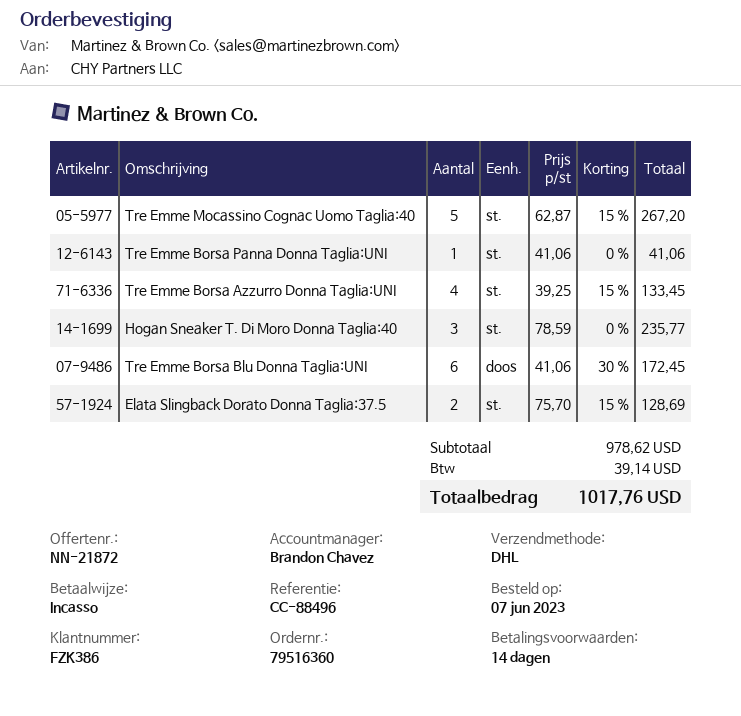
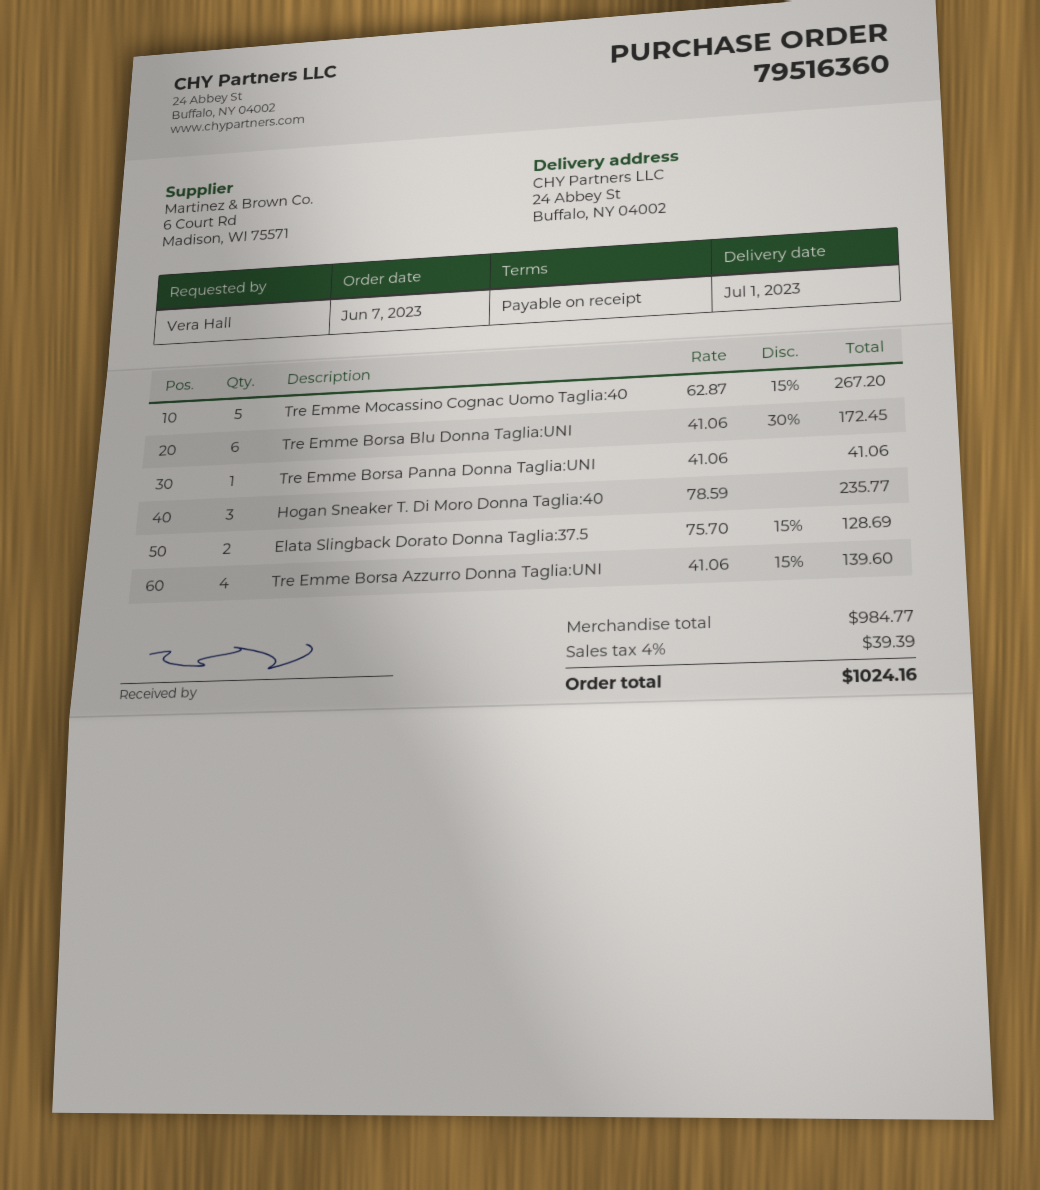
payment terms: 14 days -> on receipt
Tre Emme Borsa Azzurro Donna Taglia:UNI: 4 x 39.25 - 15% = 133.45 -> 4 x 41.06 - 15% = 139.60
subtotal: 978.62 -> 984.77
tax: 39.14 -> 39.39
total: 1017.76 -> 1024.16

